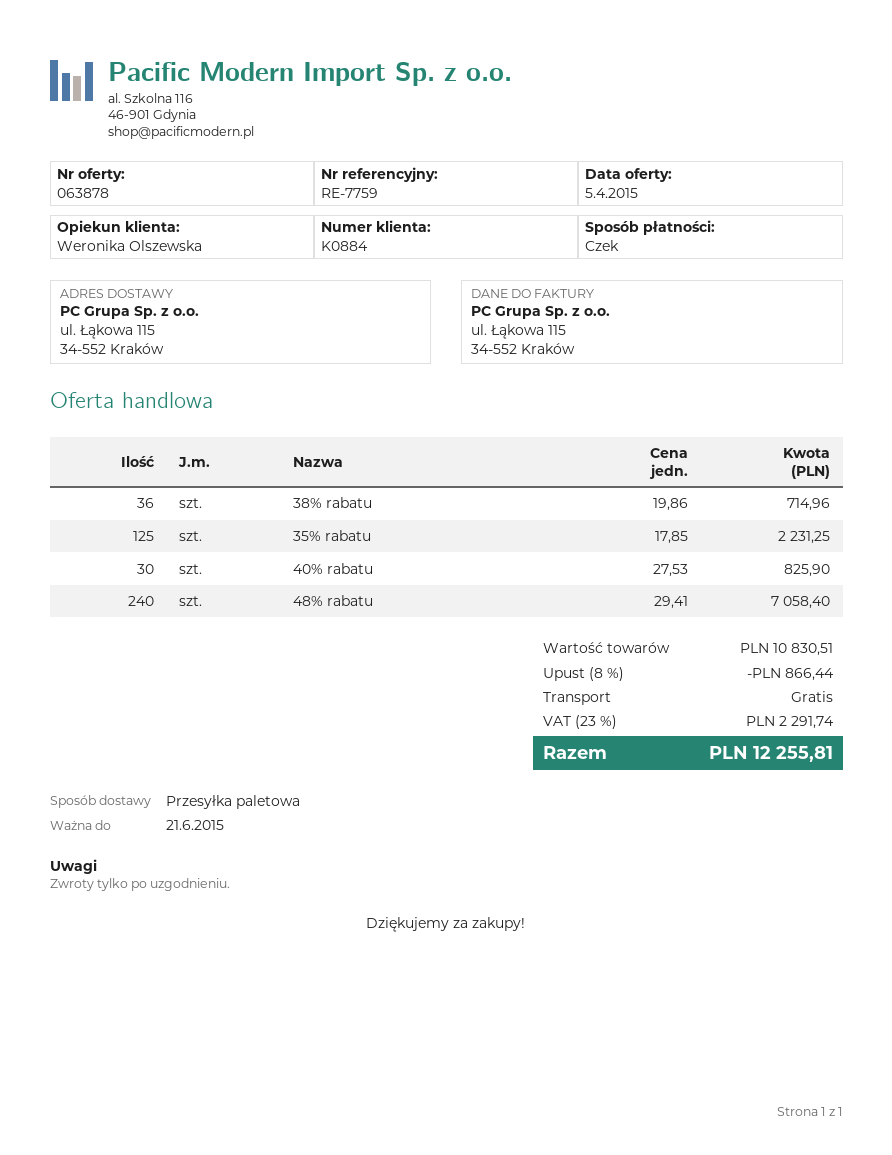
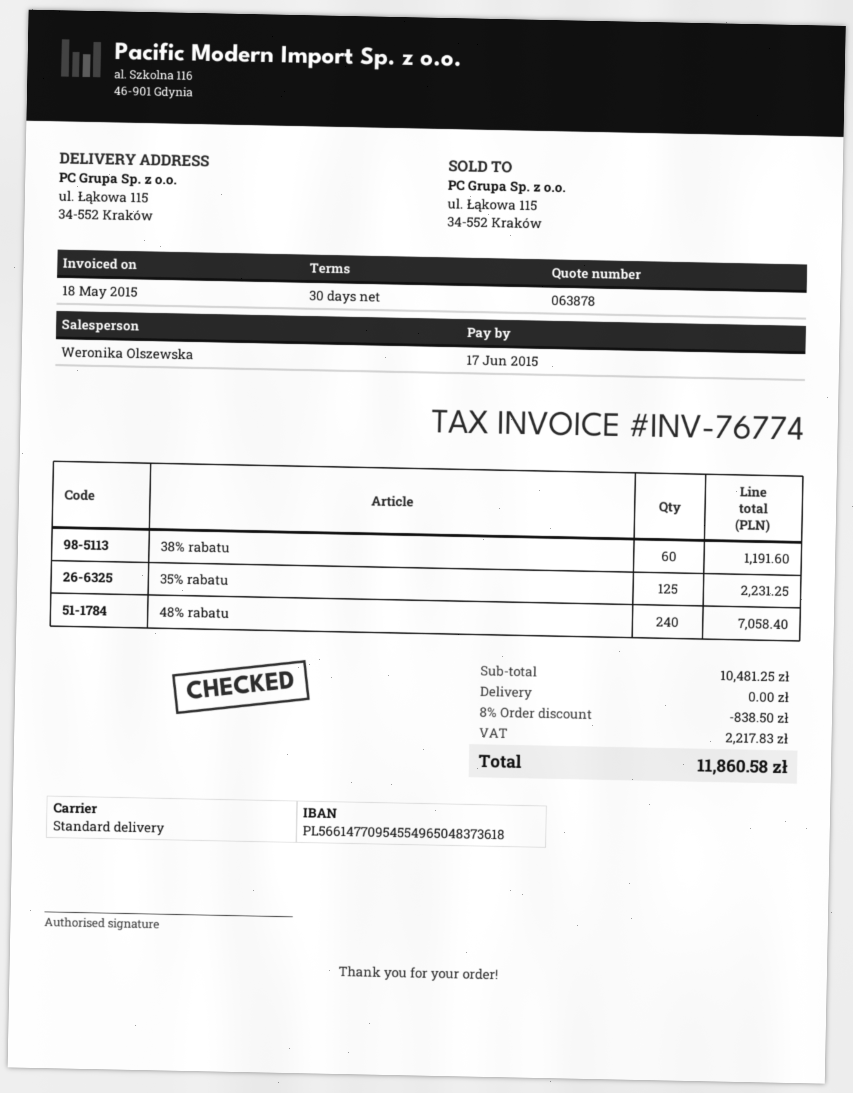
shipping method: pallet freight -> standard
38% rabatu: 36 for 714.96 -> 60 for 1191.60
40% rabatu: 30 for 825.90 -> none
subtotal: 10830.51 -> 10481.25
discount: 8% = 866.44 -> 8% = 838.50
tax: 2291.74 -> 2217.83
total: 12255.81 -> 11860.58

